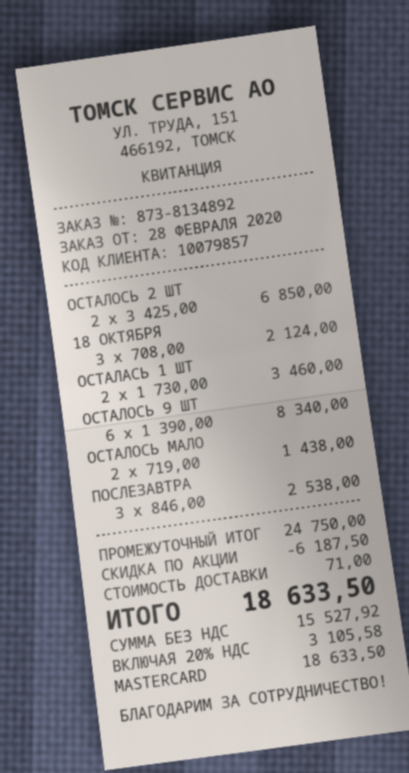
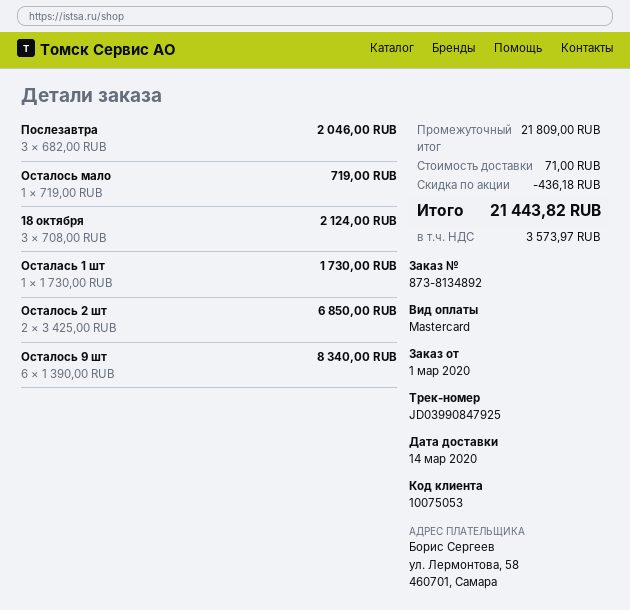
order date: 2020-02-28 -> 2020-03-01
customer number: 10079857 -> 10075053
ОСТАЛАСЬ 1 ШТ: 2 x 1730.00 = 3460.00 -> 1 x 1730.00 = 1730.00
ОСТАЛОСЬ МАЛО: 2 x 719.00 = 1438.00 -> 1 x 719.00 = 719.00
ПОСЛЕЗАВТРА: 3 x 846.00 = 2538.00 -> 3 x 682.00 = 2046.00
subtotal: 24750.00 -> 21809.00
discount: 6187.50 -> 436.18
tax: 3105.58 -> 3573.97
total: 18633.50 -> 21443.82

